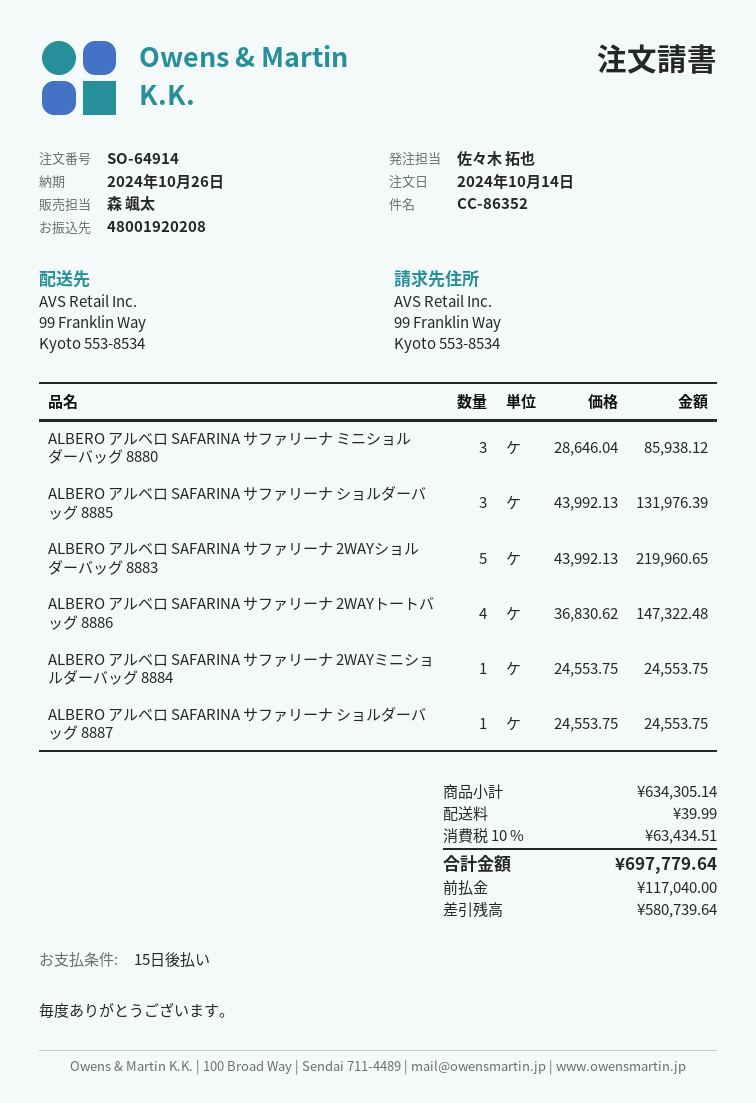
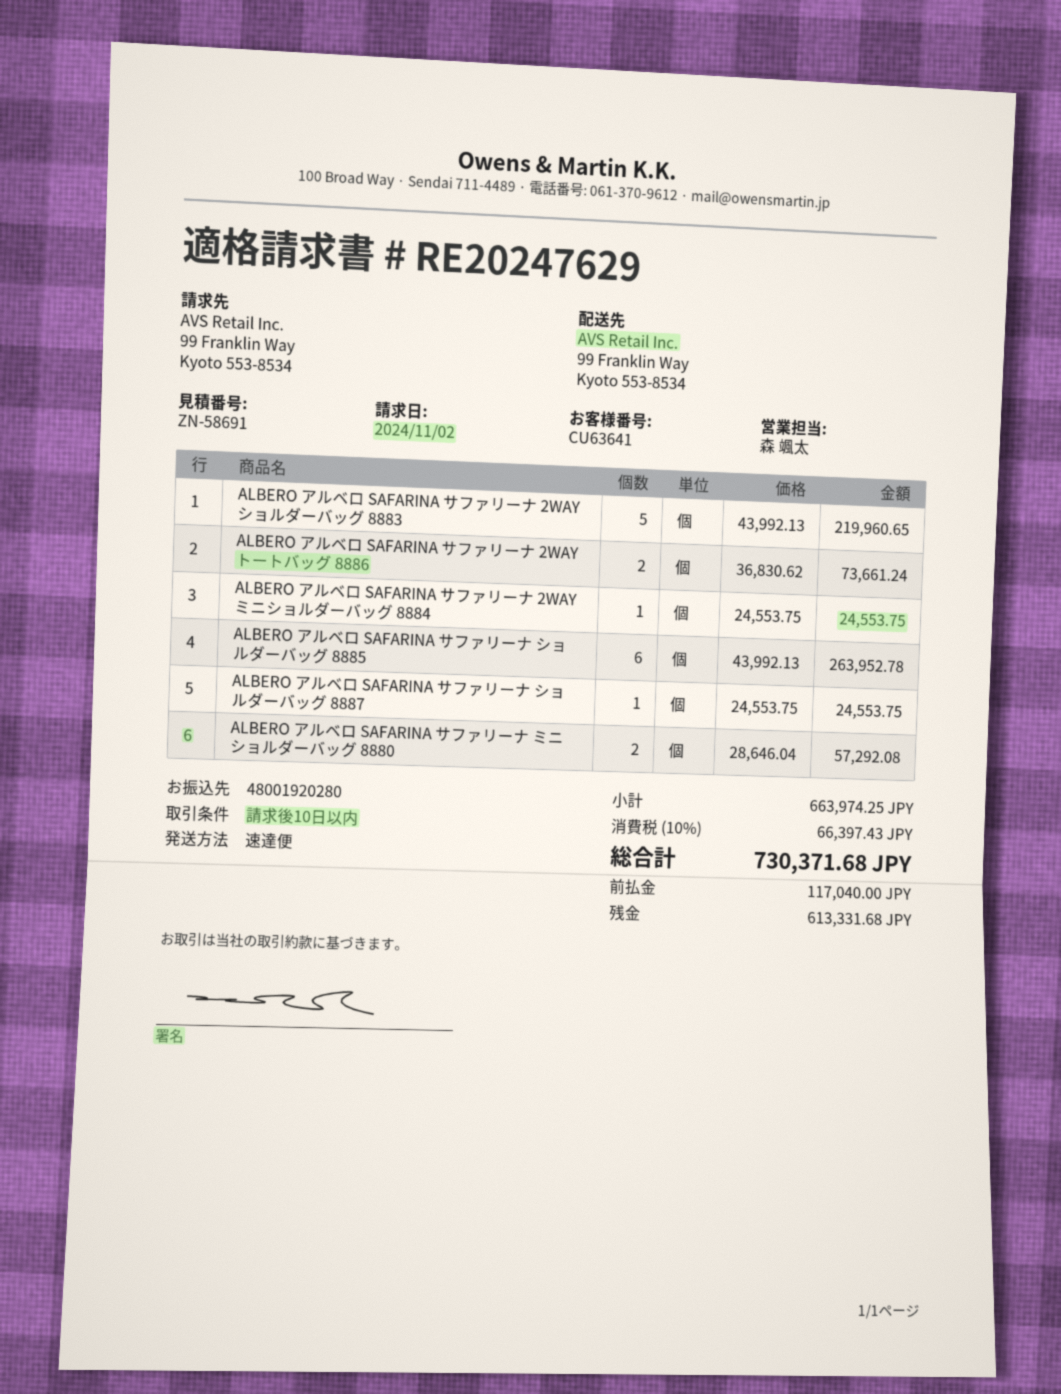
payment terms: 15 days -> 10 days
bank account: 48001920208 -> 48001920280
ALBERO アルベロ SAFARINA サファリーナ ミニショルダーバッグ 8880: 3 x 28646.04 = 85938.12 -> 2 x 28646.04 = 57292.08
ALBERO アルベロ SAFARINA サファリーナ ショルダーバッグ 8885: 3 x 43992.13 = 131976.39 -> 6 x 43992.13 = 263952.78
ALBERO アルベロ SAFARINA サファリーナ 2WAYトートバッグ 8886: 4 x 36830.62 = 147322.48 -> 2 x 36830.62 = 73661.24
subtotal: 634305.14 -> 663974.25
shipping: 39.99 -> none
tax: 10% = 63434.51 -> 10% = 66397.43
total: 697779.64 -> 730371.68
balance: 580739.64 -> 613331.68

